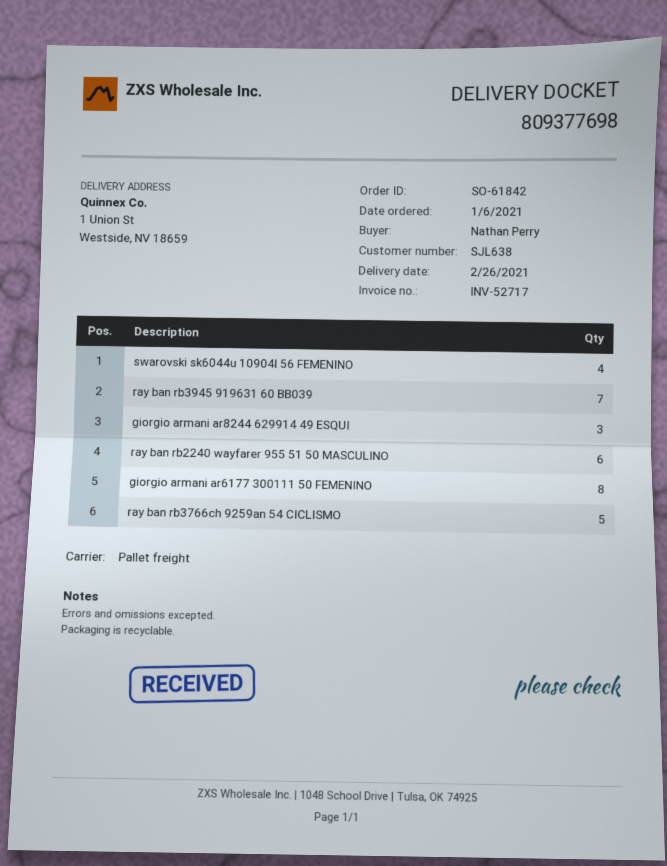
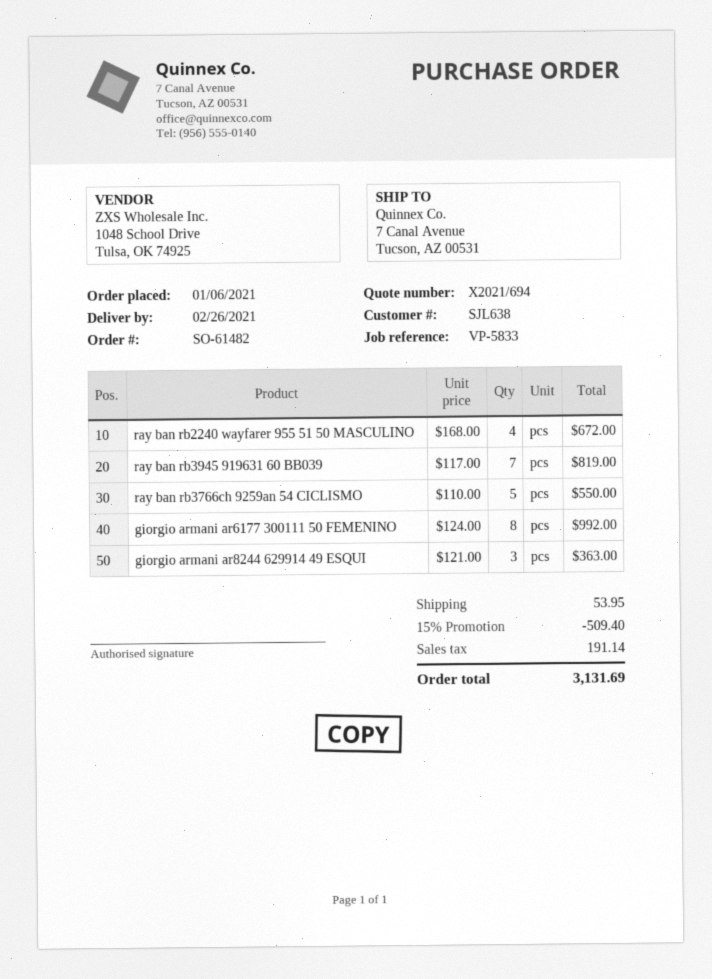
order number: SO-61842 -> SO-61482
ship to: 1 Union St, Westside, NV 18659 -> 7 Canal Avenue, Tucson, AZ 00531
swarovski sk6044u 10904l 56 FEMENINO: 4 -> none
ray ban rb2240 wayfarer 955 51 50 MASCULINO: 6 -> 4

